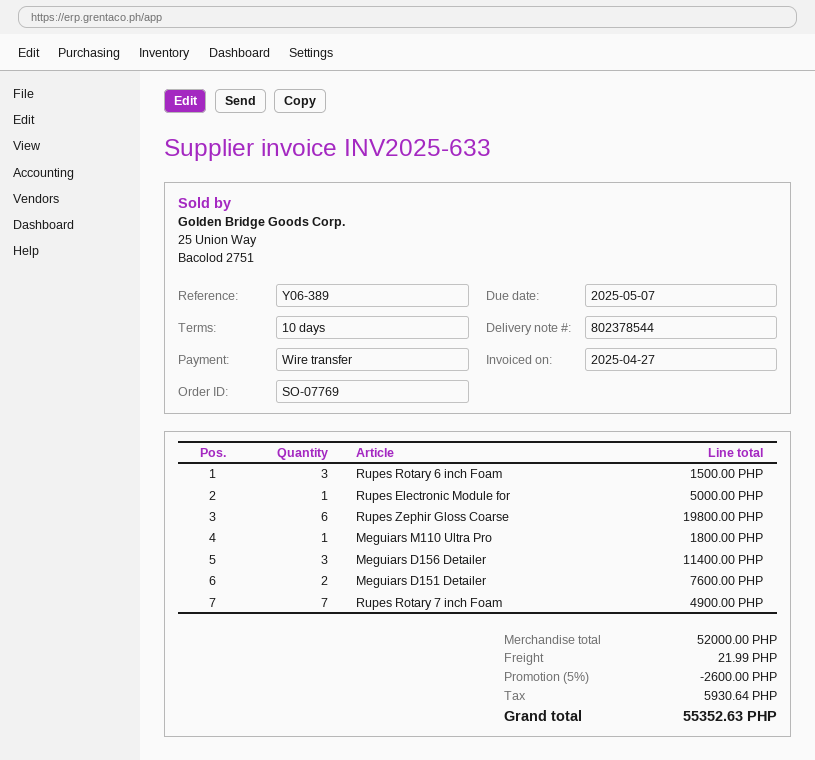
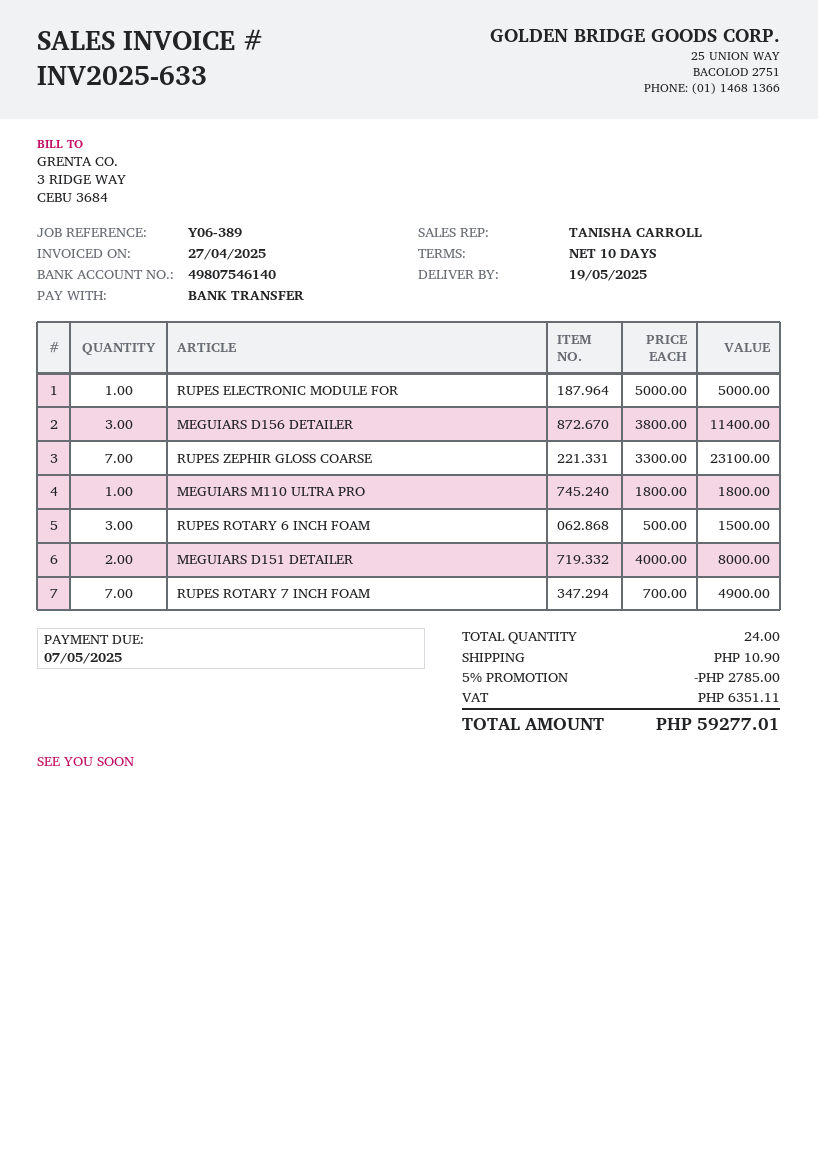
Rupes Zephir Gloss Coarse: 6 for 19800.00 -> 7 for 23100.00
Meguiars D151 Detailer: 2 for 7600.00 -> 2 for 8000.00
discount: 5% = 2600.00 -> 5% = 2785.00
shipping: 21.99 -> 10.90
tax: 5930.64 -> 6351.11
total: 55352.63 -> 59277.01

